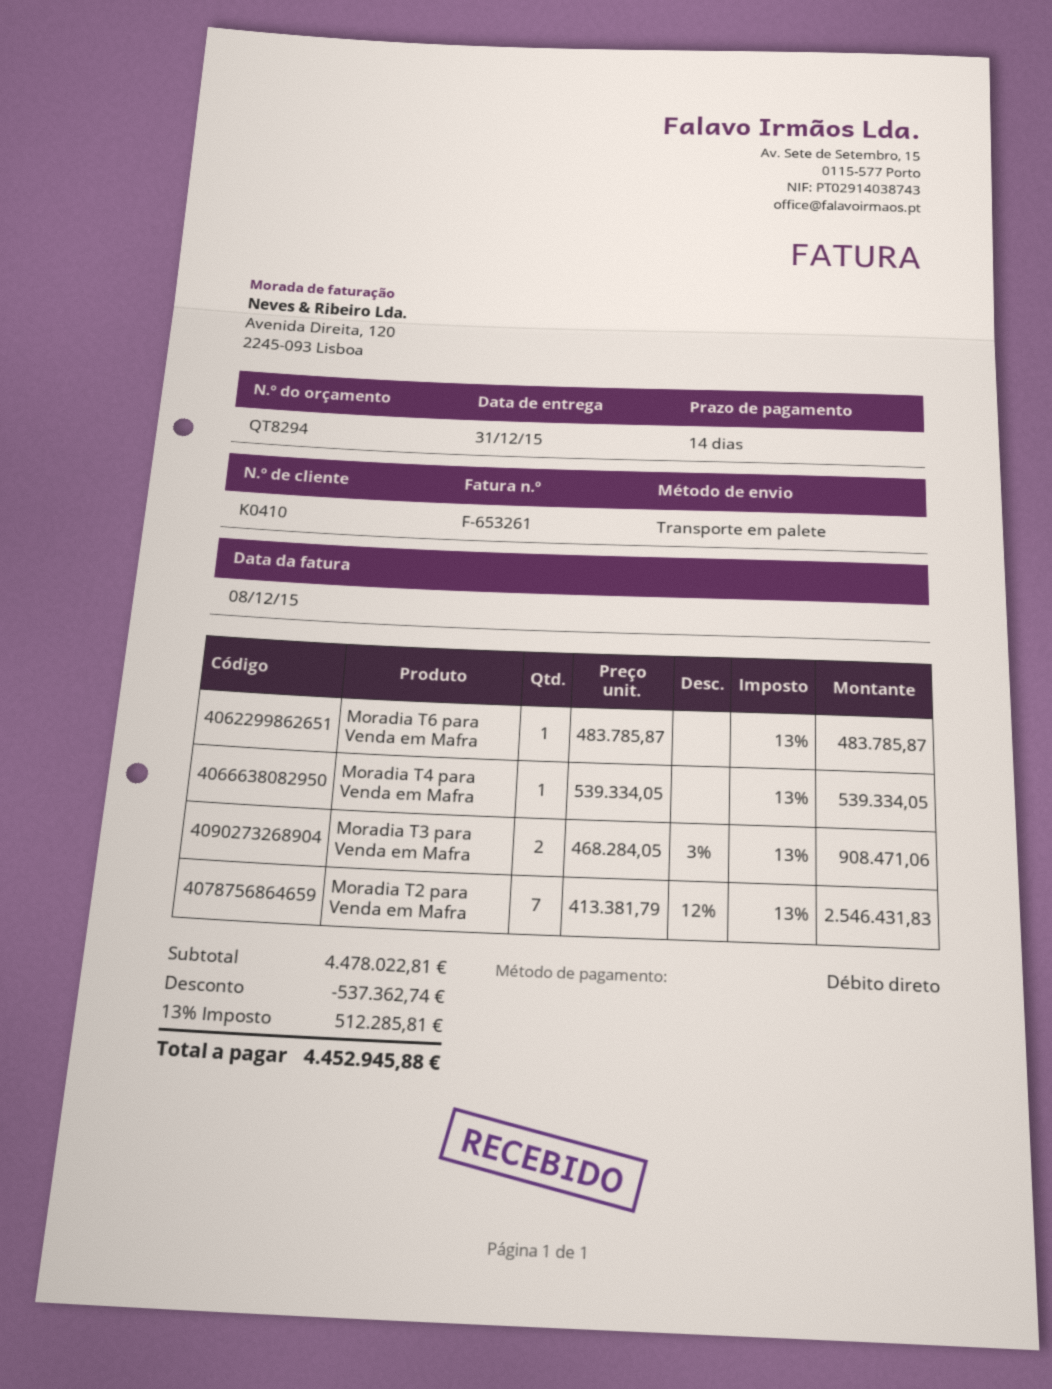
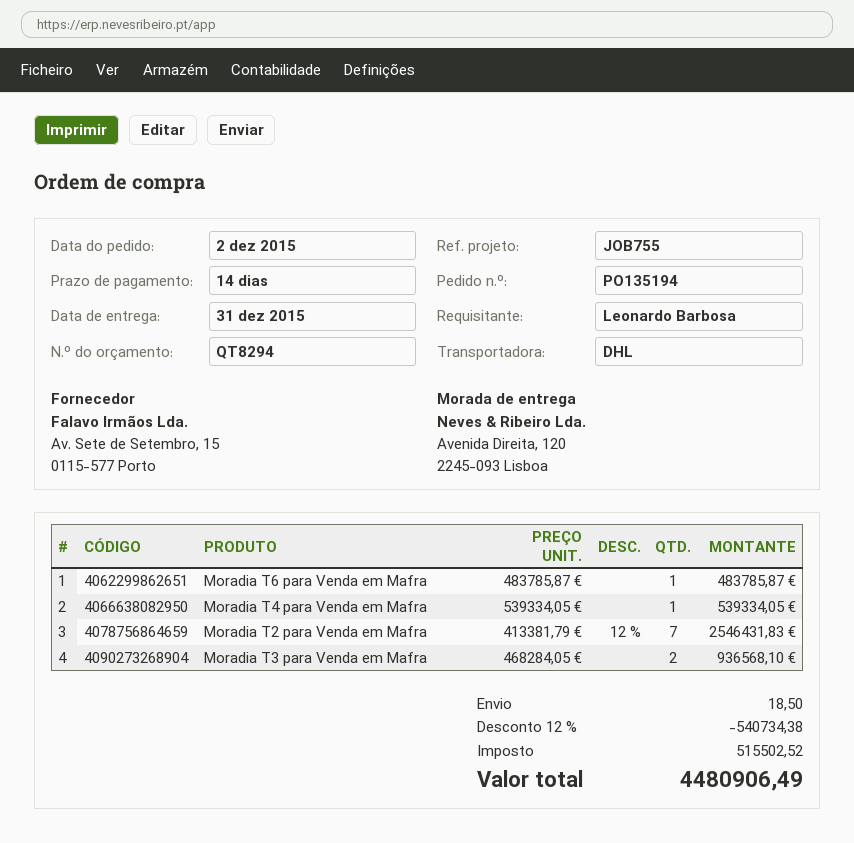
shipping method: pallet freight -> DHL
Moradia T3 para Venda em Mafra: 2 x 468284.05 - 3% = 908471.06 -> 2 x 468284.05 = 936568.10
discount: 537362.74 -> 540734.38
shipping: none -> 18.50
tax: 512285.81 -> 515502.52
total: 4452945.88 -> 4480906.49

